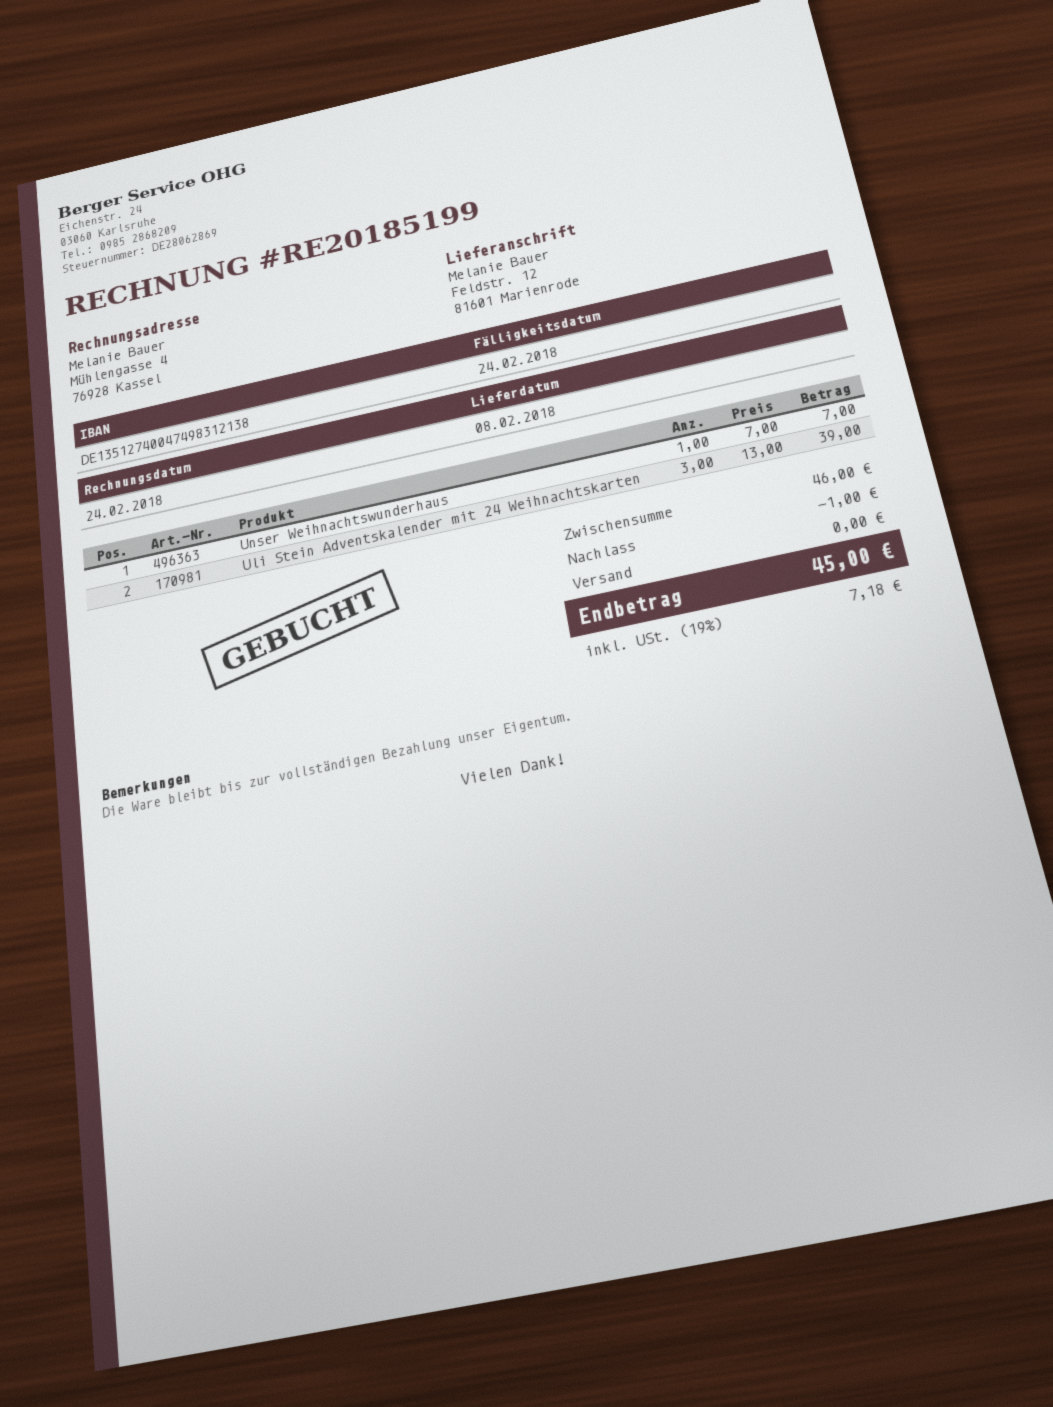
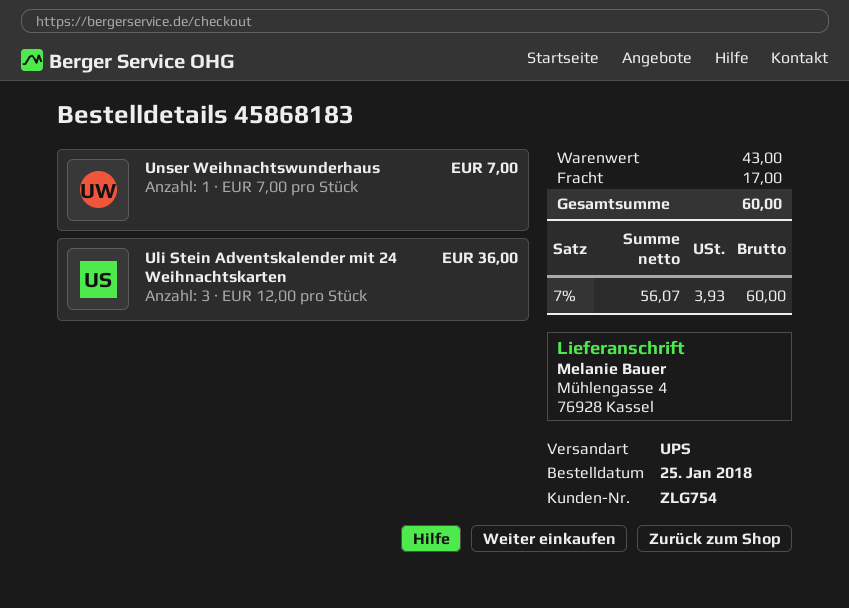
ship to: Feldstr. 12, 81601 Marienrode -> Mühlengasse 4, 76928 Kassel
Uli Stein Adventskalender mit 24 Weihnachtskarten: 3 x 13.00 = 39.00 -> 3 x 12.00 = 36.00
subtotal: 46.00 -> 43.00
discount: 1.00 -> none
shipping: 0.00 -> 17.00
tax: 19% = 7.18 -> 7% = 3.93
total: 45.00 -> 60.00

